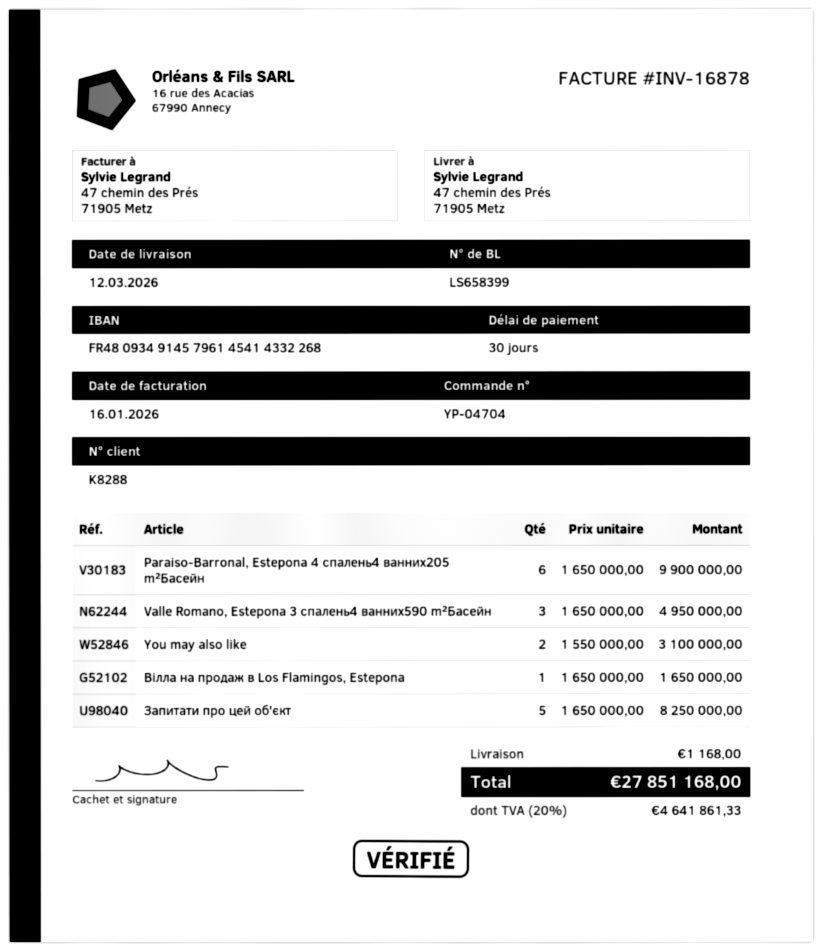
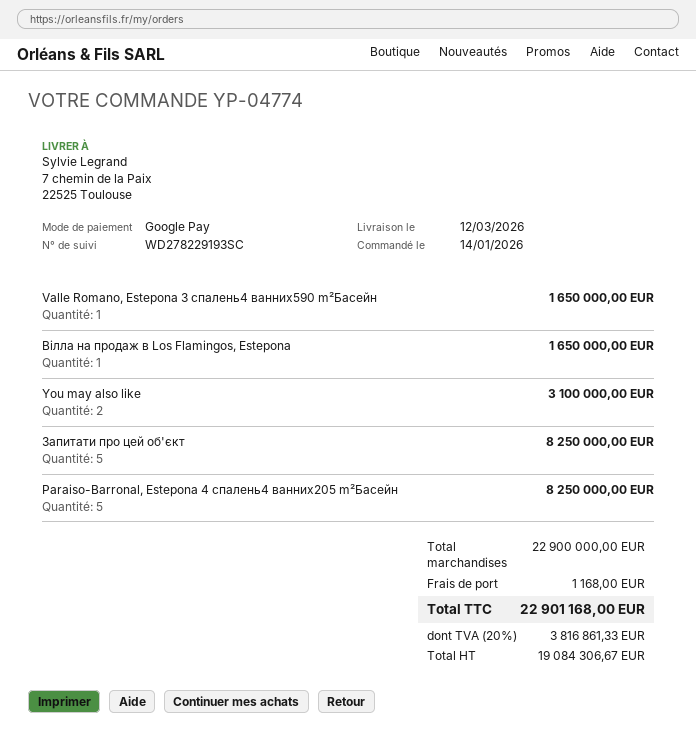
order number: YP-04704 -> YP-04774
ship to: 47 chemin des Prés, 71905 Metz -> 7 chemin de la Paix, 22525 Toulouse
Paraiso-Barronal, Estepona 4 спалень4 ванних205 m²Басейн: 6 for 9900000.00 -> 5 for 8250000.00
Valle Romano, Estepona 3 спалень4 ванних590 m²Басейн: 3 for 4950000.00 -> 1 for 1650000.00
tax: 20% = 4641861.33 -> 20% = 3816861.33
total: 27851168.00 -> 22901168.00

